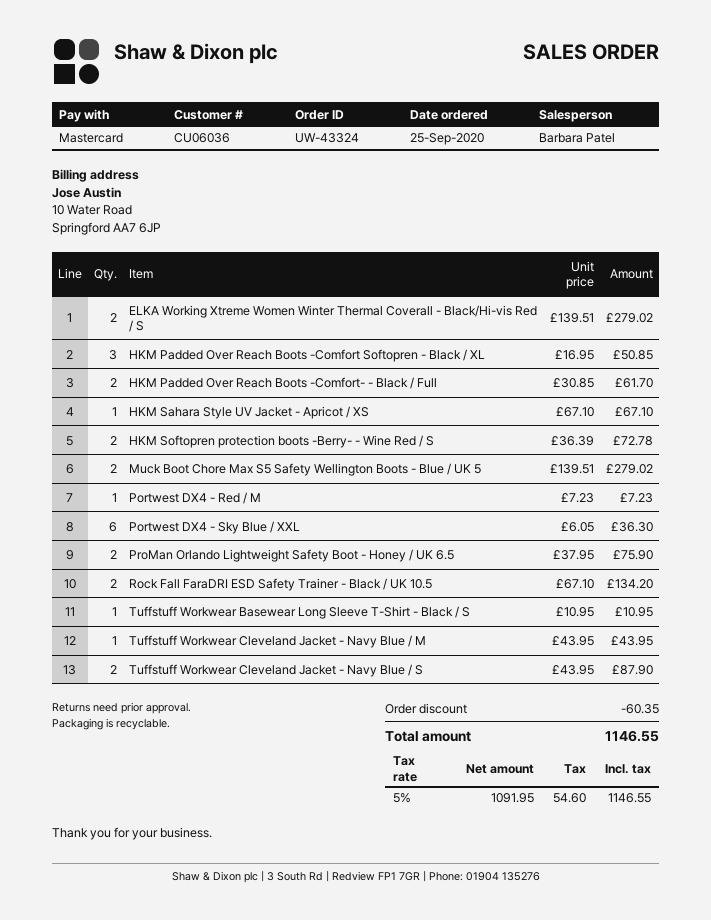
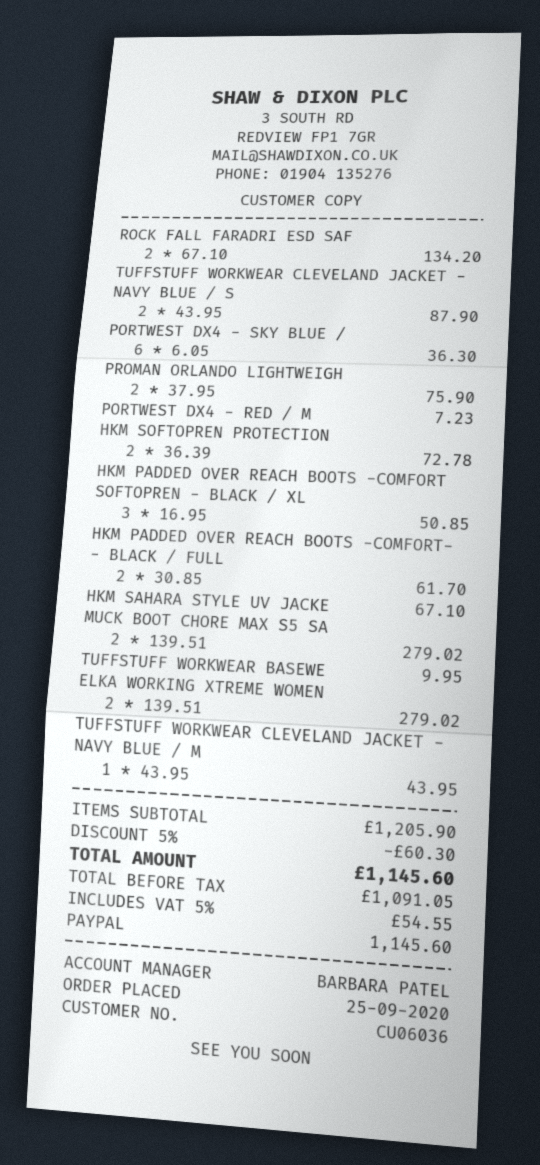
payment method: Mastercard -> PayPal
Tuffstuff Workwear Basewear Long Sleeve T-Shirt - Black / S: 1 x 10.95 = 10.95 -> 1 x 9.95 = 9.95
discount: 60.35 -> 60.30
net: 1091.95 -> 1091.05
tax: 5% = 54.60 -> 5% = 54.55
total: 1146.55 -> 1145.60

